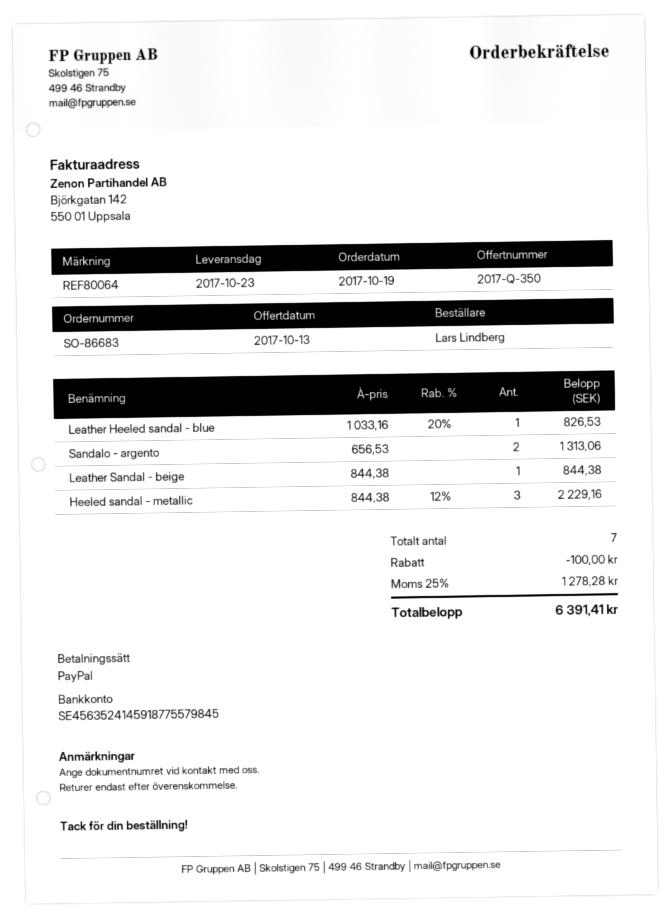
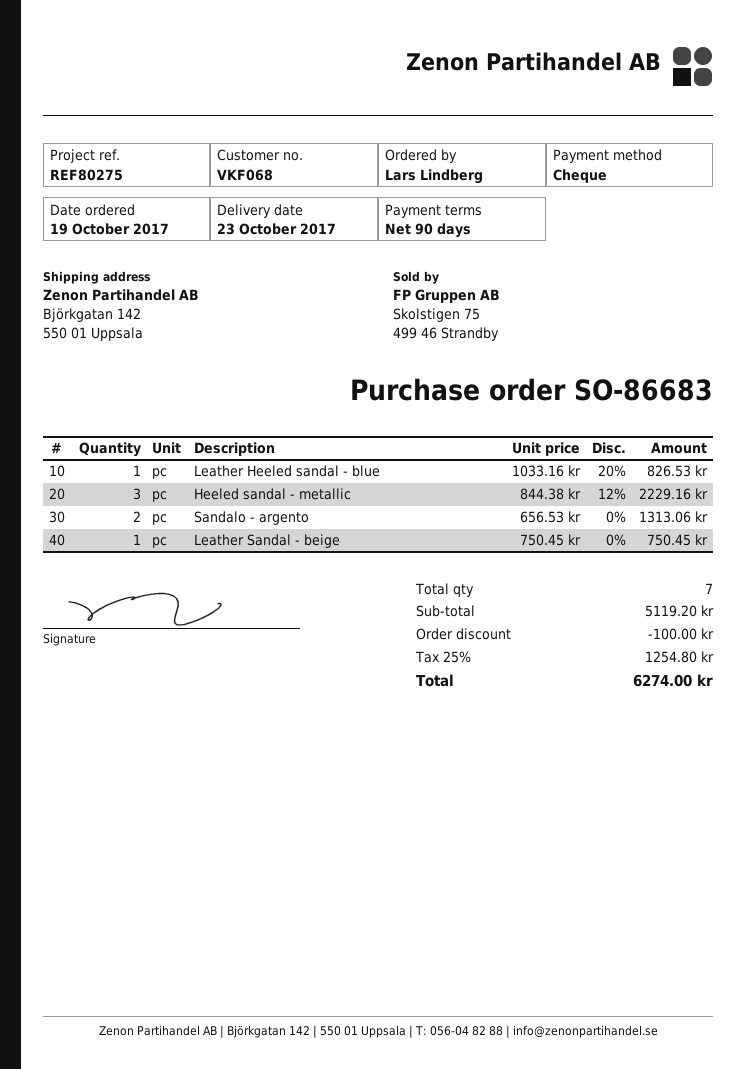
reference: REF80064 -> REF80275
payment method: PayPal -> cheque
Leather Sandal - beige: 1 x 844.38 = 844.38 -> 1 x 750.45 = 750.45
tax: 25% = 1278.28 -> 25% = 1254.80
total: 6391.41 -> 6274.00

